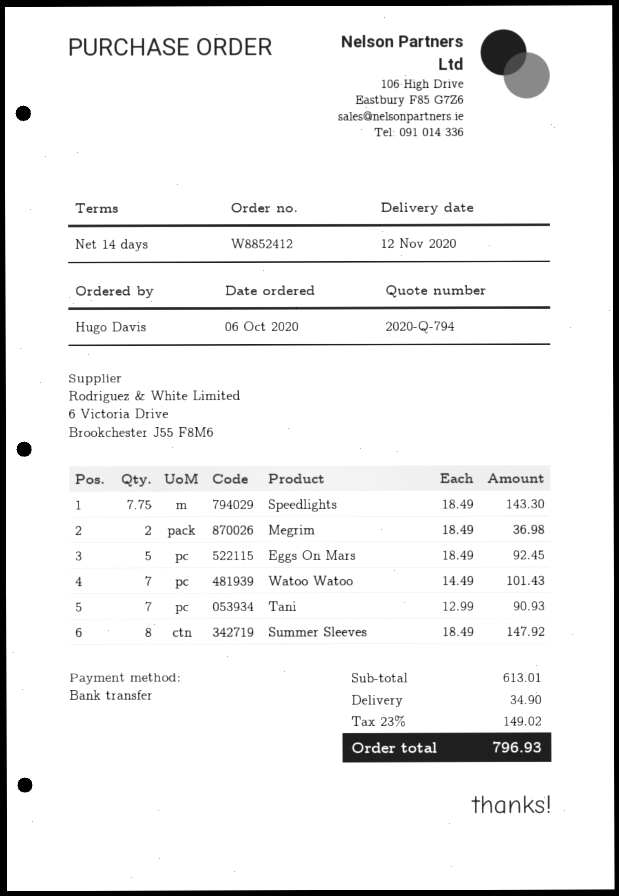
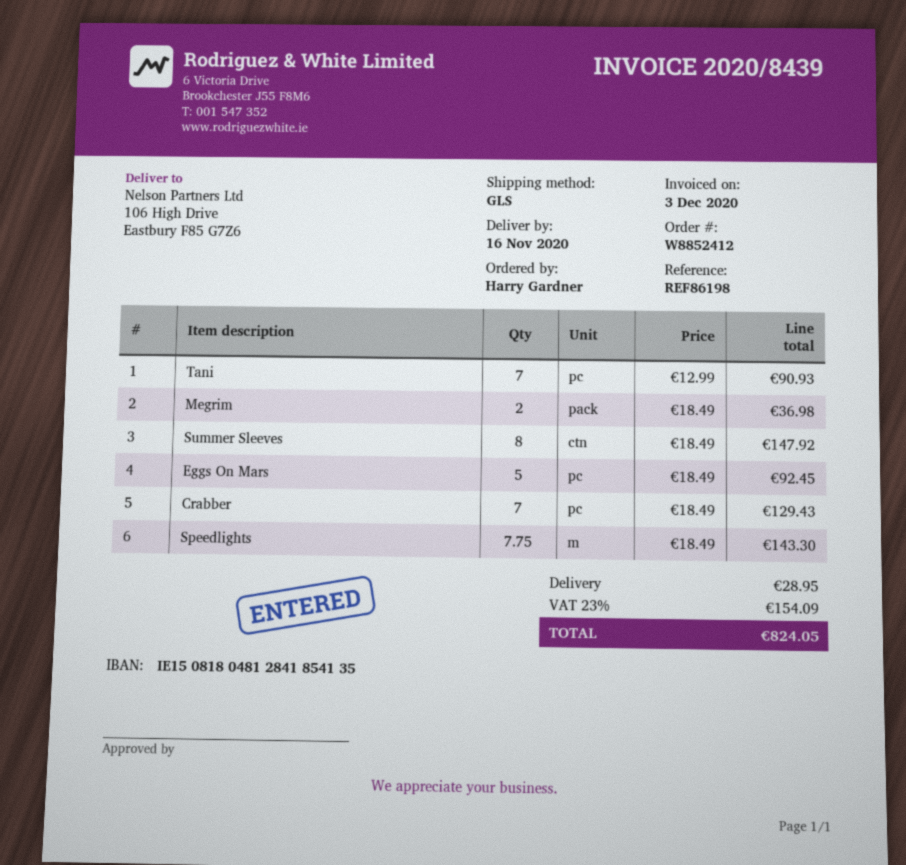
delivery date: 2020-11-12 -> 2020-11-16
ordered by: Hugo Davis -> Harry Gardner
Watoo Watoo: 7 x 14.49 = 101.43 -> none
Crabber: none -> 7 x 18.49 = 129.43
shipping: 34.90 -> 28.95
tax: 23% = 149.02 -> 23% = 154.09
total: 796.93 -> 824.05

